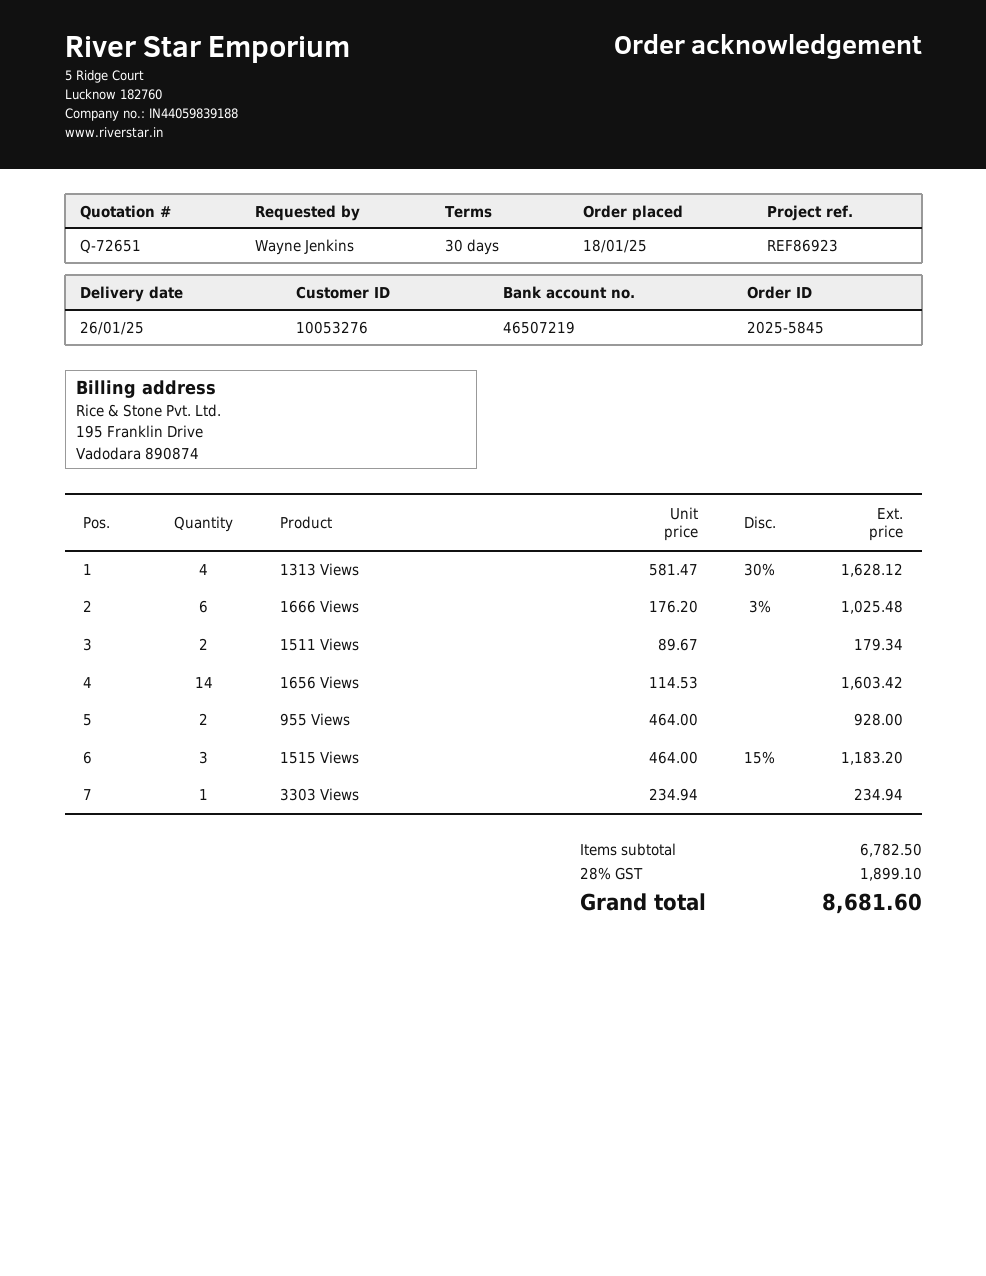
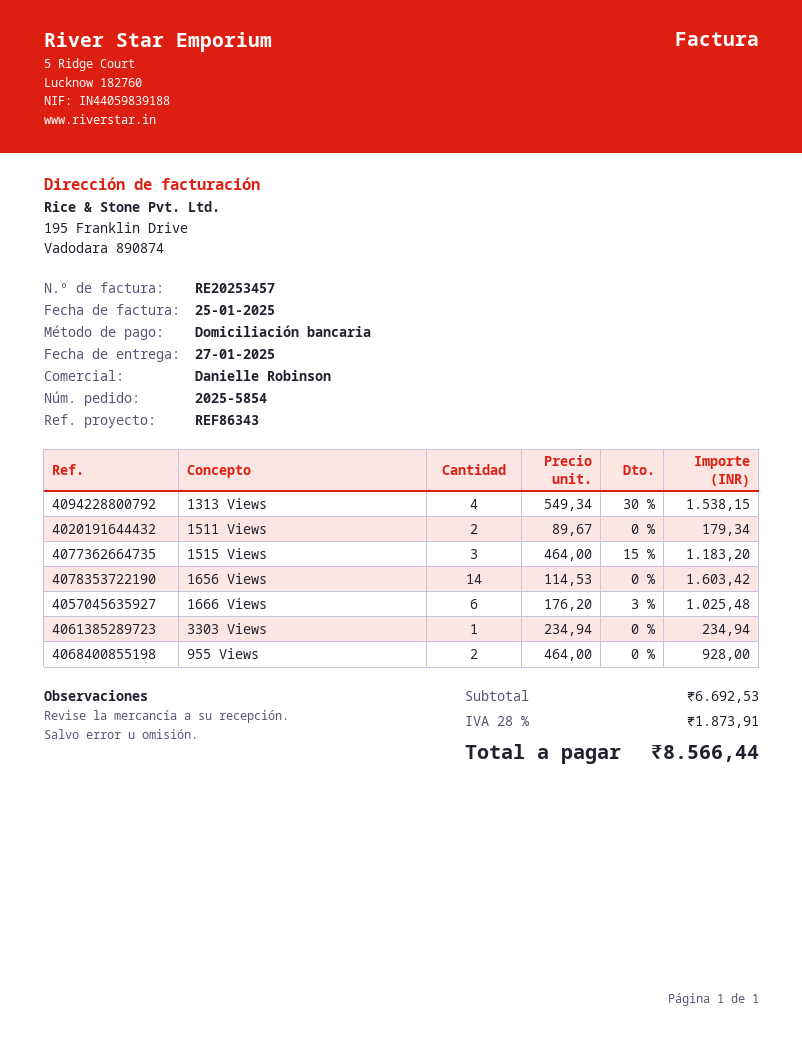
order number: 2025-5845 -> 2025-5854
delivery date: 2025-01-26 -> 2025-01-27
reference: REF86923 -> REF86343
1313 Views: 4 x 581.47 - 30% = 1628.12 -> 4 x 549.34 - 30% = 1538.15
subtotal: 6782.50 -> 6692.53
tax: 28% = 1899.10 -> 28% = 1873.91
total: 8681.60 -> 8566.44

